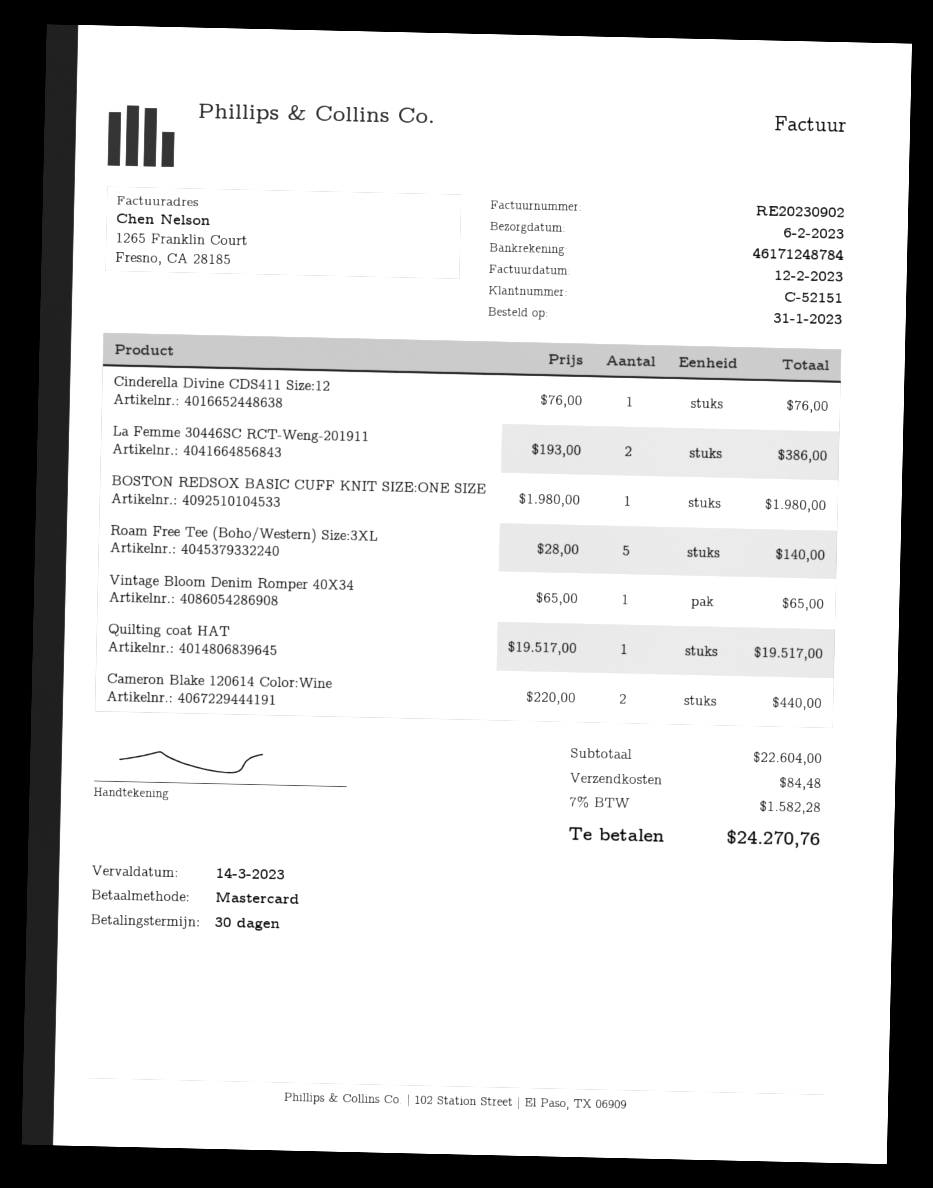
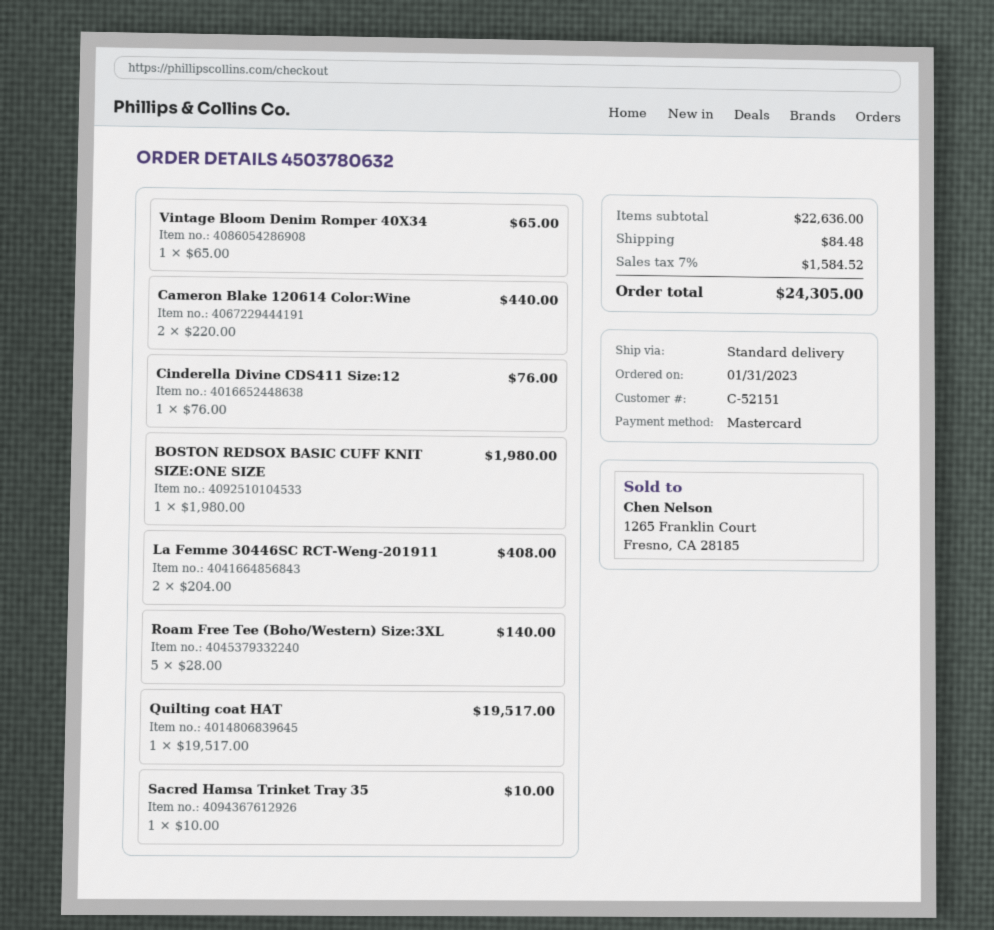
La Femme 30446SC RCT-Weng-201911: 2 x 193.00 = 386.00 -> 2 x 204.00 = 408.00
Sacred Hamsa Trinket Tray 35: none -> 1 x 10.00 = 10.00
subtotal: 22604.00 -> 22636.00
tax: 7% = 1582.28 -> 7% = 1584.52
total: 24270.76 -> 24305.00

